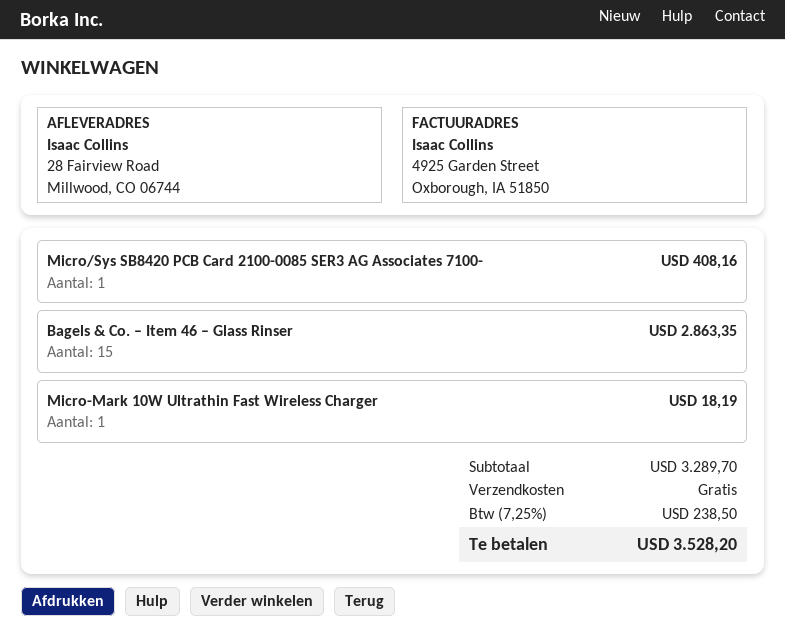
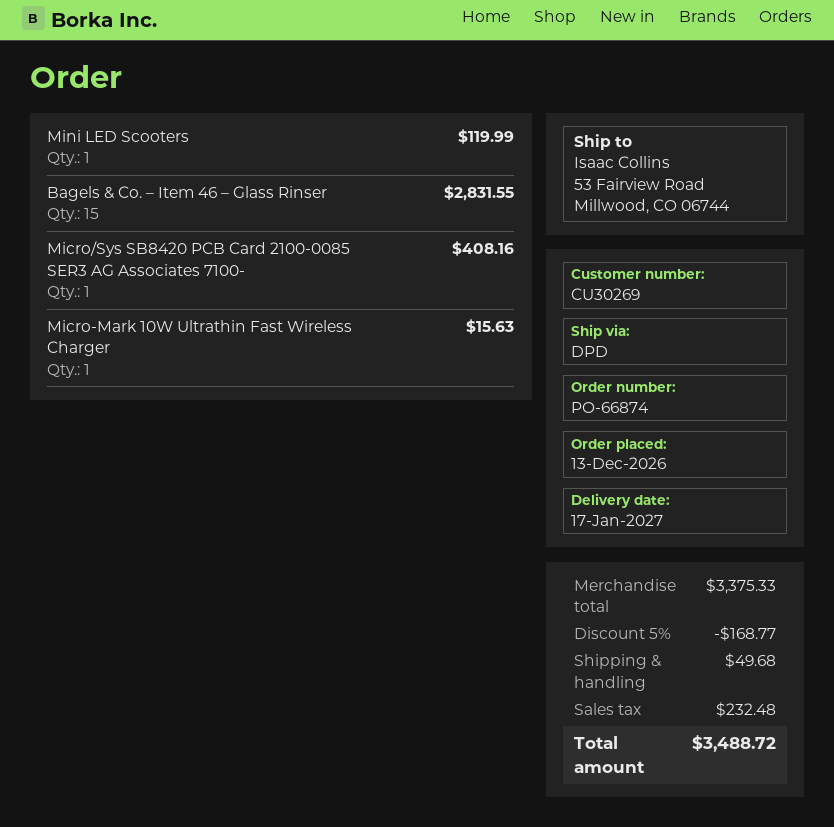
ship to: 28 Fairview Road, Millwood, CO 06744 -> 53 Fairview Road, Millwood, CO 06744
Bagels & Co. – Item 46 – Glass Rinser: 15 for 2863.35 -> 15 for 2831.55
Micro-Mark 10W Ultrathin Fast Wireless Charger: 1 for 18.19 -> 1 for 15.63
Mini LED Scooters: none -> 1 for 119.99
subtotal: 3289.70 -> 3375.33
discount: none -> 5% = 168.77
shipping: 0.00 -> 49.68
tax: 238.50 -> 232.48
total: 3528.20 -> 3488.72

